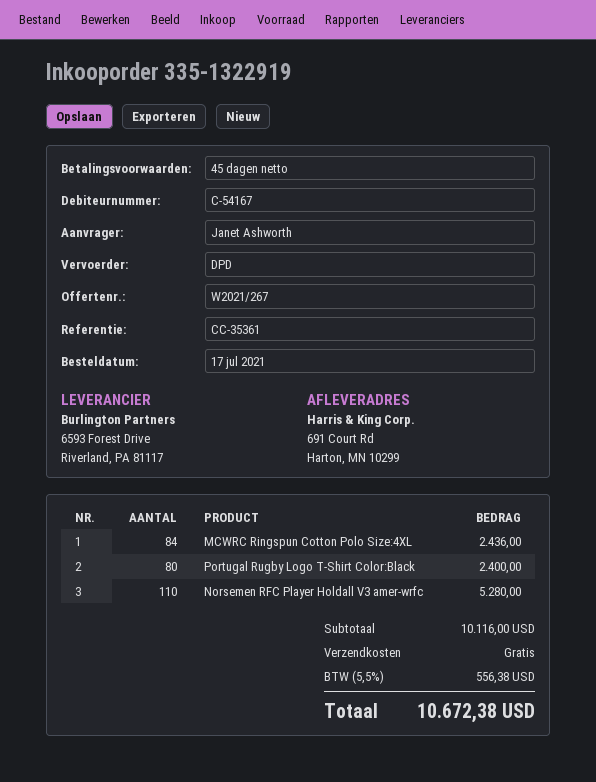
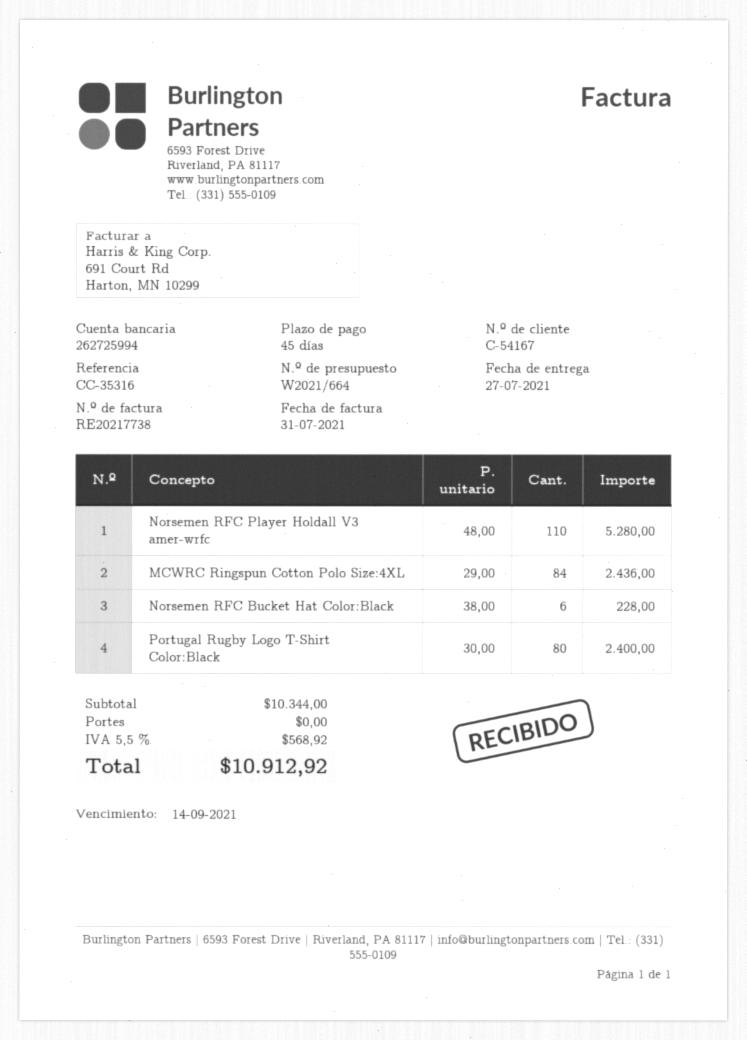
quote number: W2021/267 -> W2021/664
reference: CC-35361 -> CC-35316
Norsemen RFC Bucket Hat Color:Black: none -> 6 for 228.00
subtotal: 10116.00 -> 10344.00
tax: 5.5% = 556.38 -> 5.5% = 568.92
total: 10672.38 -> 10912.92

